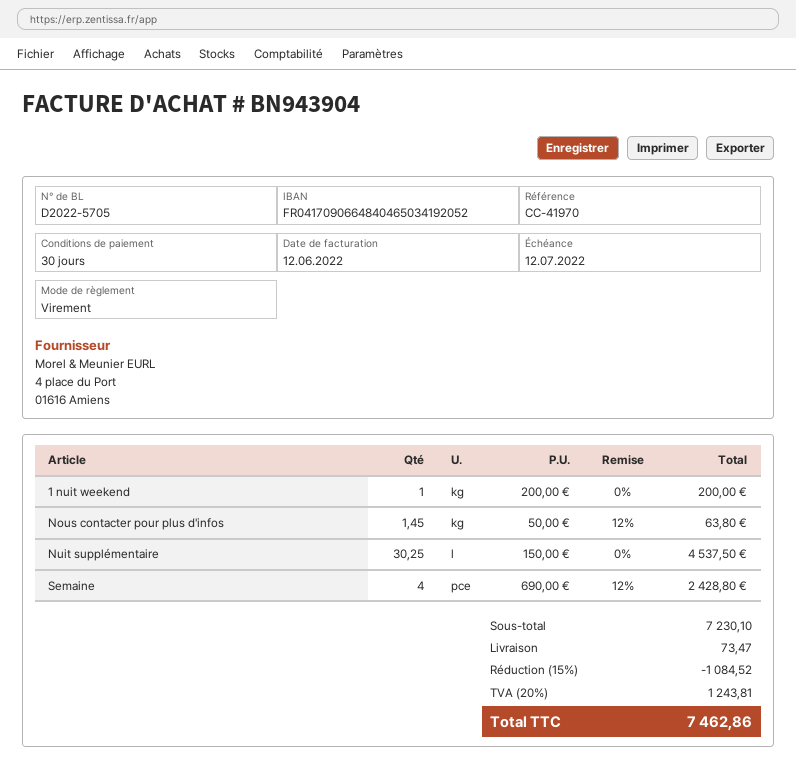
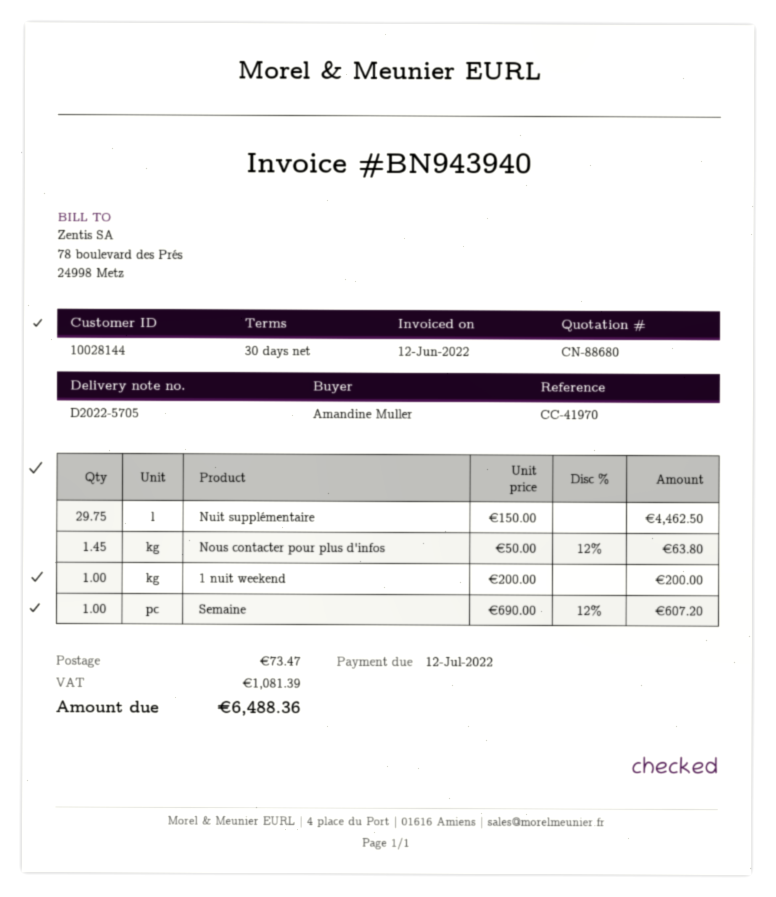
invoice number: BN943904 -> BN943940
Nuit supplémentaire: 30.25 x 150.00 = 4537.50 -> 29.75 x 150.00 = 4462.50
Semaine: 4 x 690.00 - 12% = 2428.80 -> 1 x 690.00 - 12% = 607.20
discount: 15% = 1084.52 -> none
tax: 1243.81 -> 1081.39
total: 7462.86 -> 6488.36

